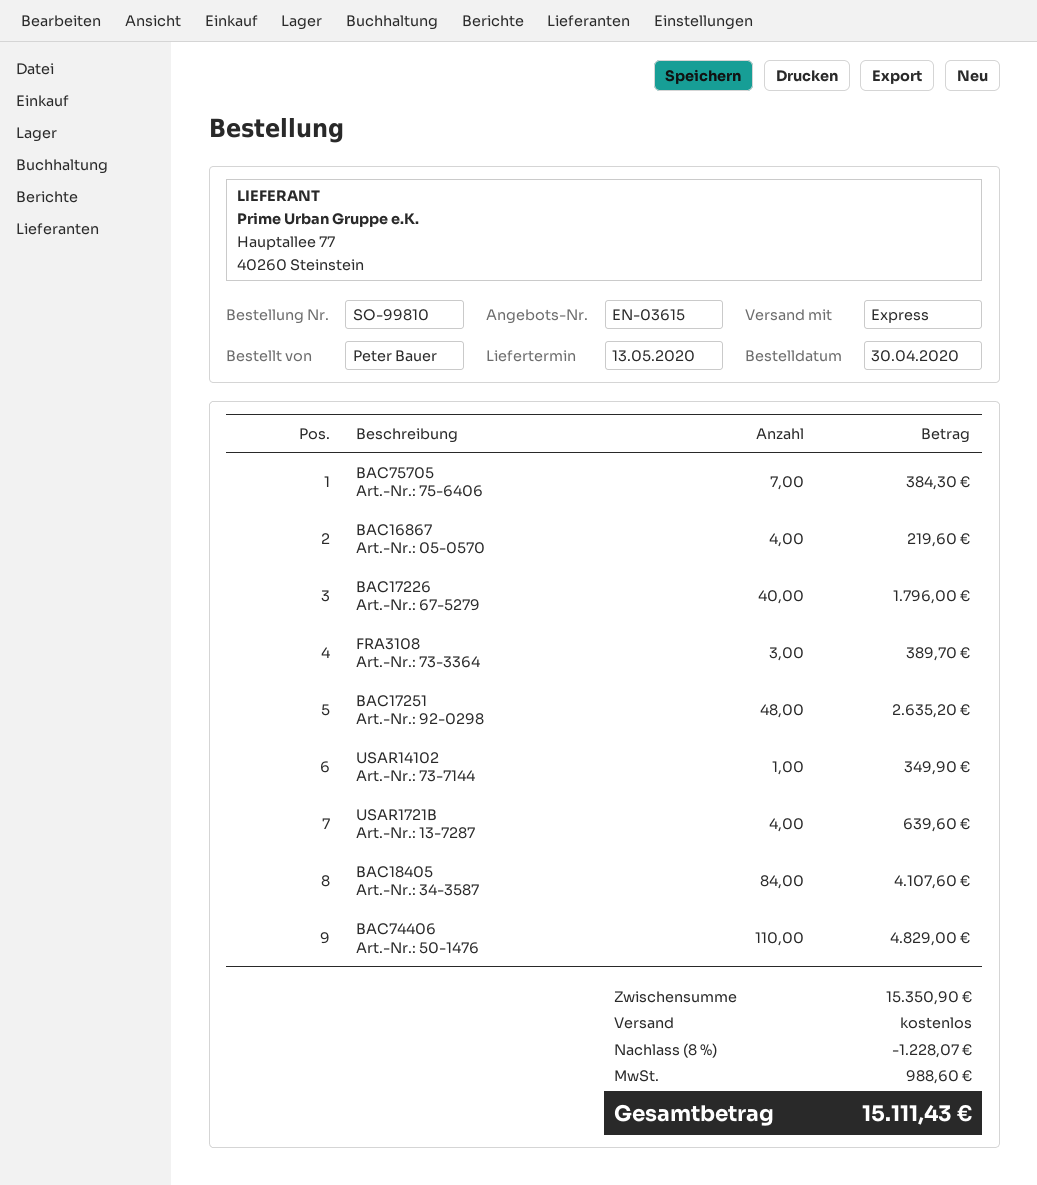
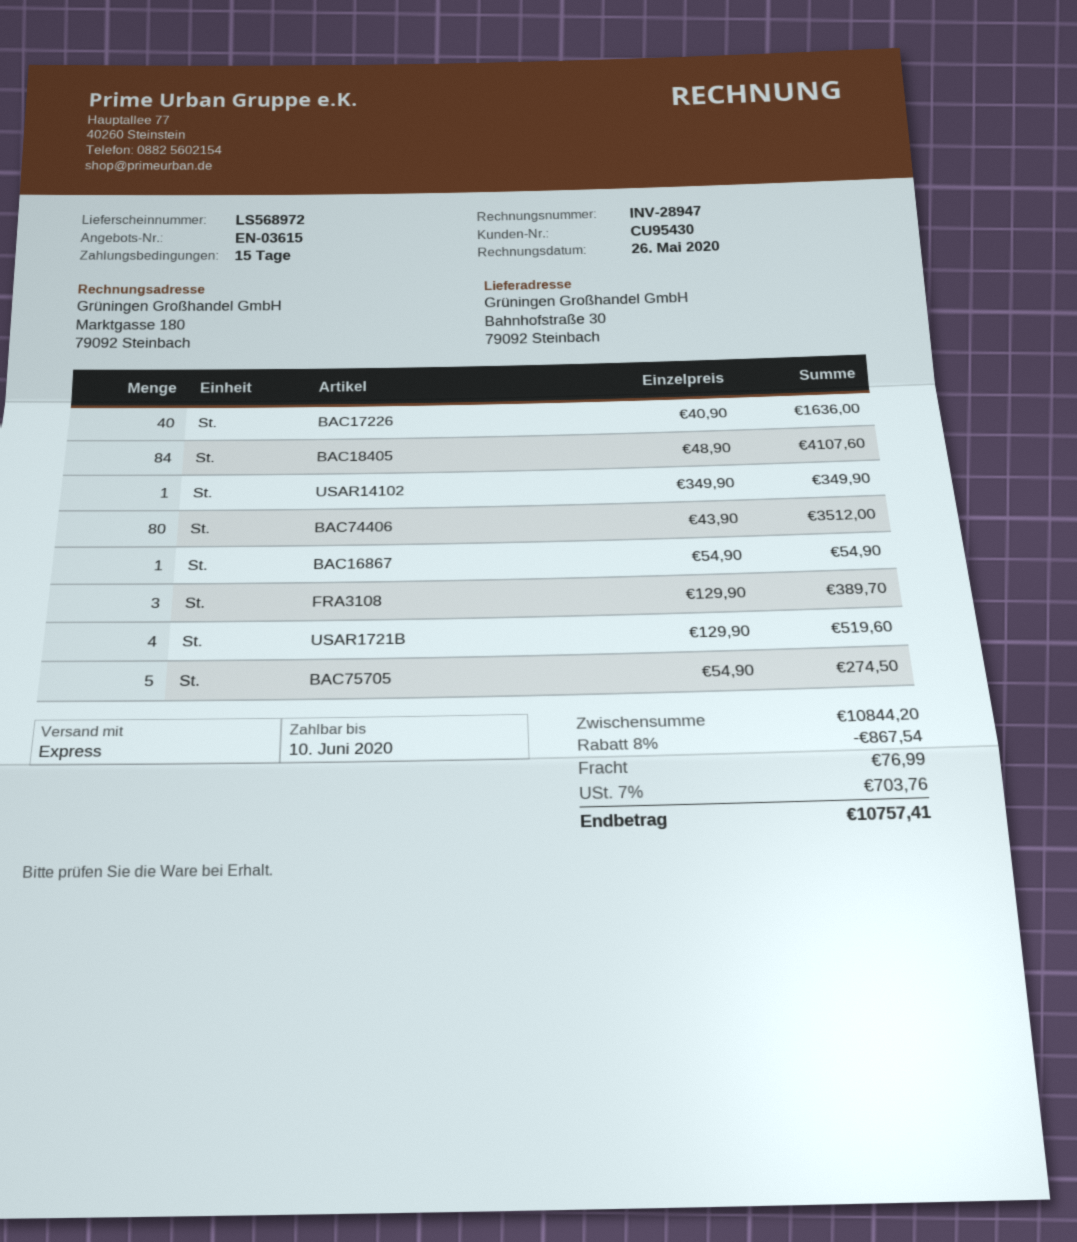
BAC75705: 7 for 384.30 -> 5 for 274.50
BAC16867: 4 for 219.60 -> 1 for 54.90
BAC17226: 40 for 1796.00 -> 40 for 1636.00
BAC17251: 48 for 2635.20 -> none
USAR1721B: 4 for 639.60 -> 4 for 519.60
BAC74406: 110 for 4829.00 -> 80 for 3512.00
subtotal: 15350.90 -> 10844.20
discount: 8% = 1228.07 -> 8% = 867.54
shipping: 0.00 -> 76.99
tax: 988.60 -> 703.76
total: 15111.43 -> 10757.41

